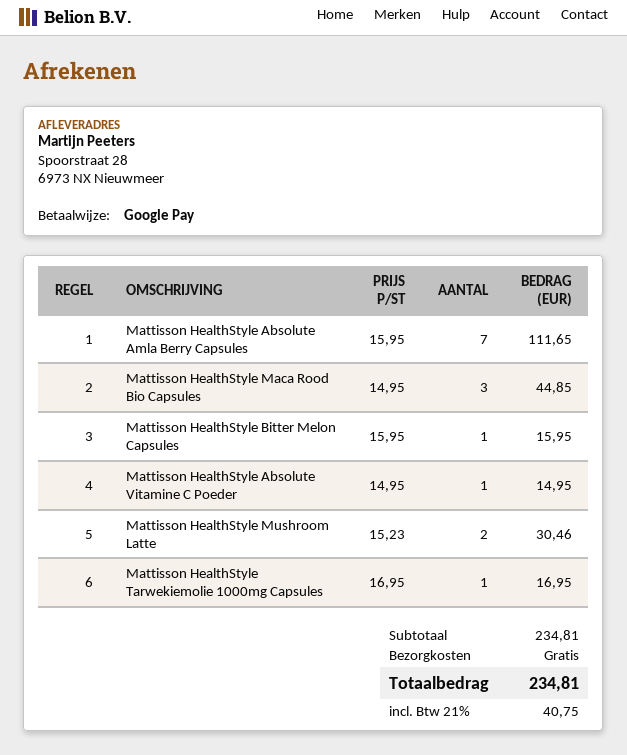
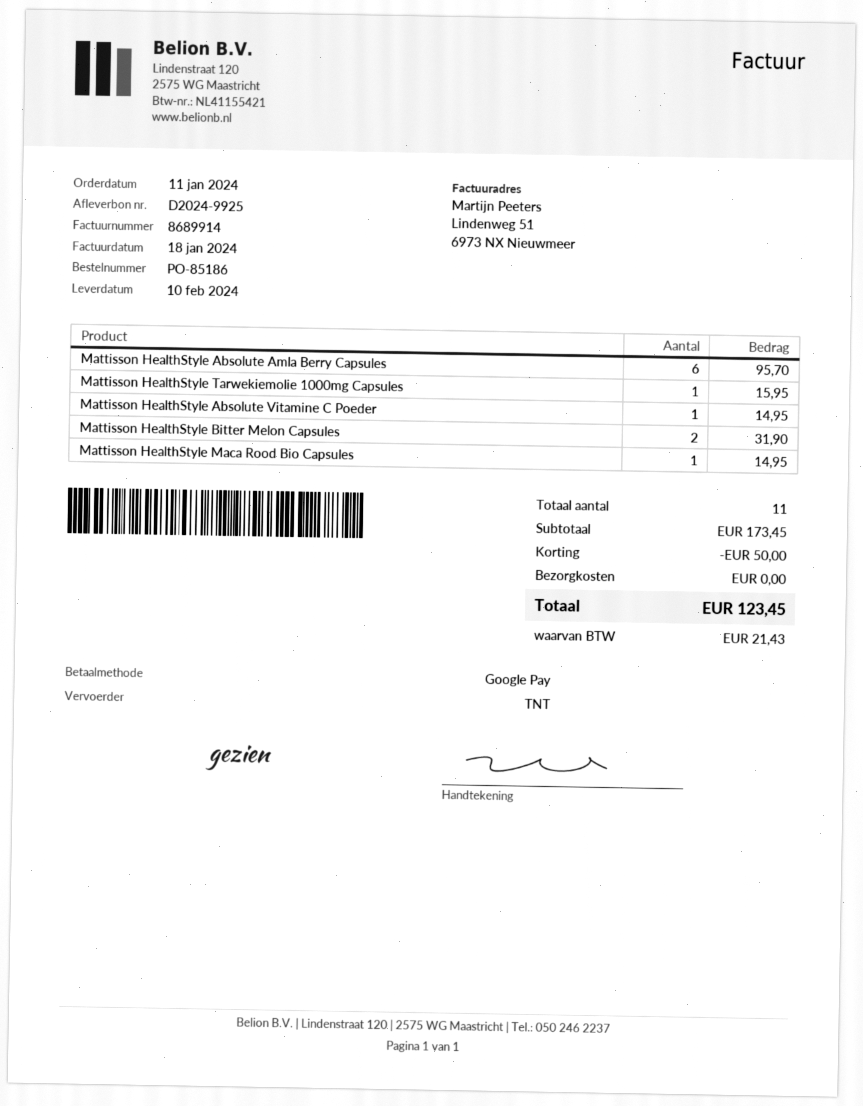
Mattisson HealthStyle Absolute Amla Berry Capsules: 7 for 111.65 -> 6 for 95.70
Mattisson HealthStyle Maca Rood Bio Capsules: 3 for 44.85 -> 1 for 14.95
Mattisson HealthStyle Bitter Melon Capsules: 1 for 15.95 -> 2 for 31.90
Mattisson HealthStyle Mushroom Latte: 2 for 30.46 -> none
Mattisson HealthStyle Tarwekiemolie 1000mg Capsules: 1 for 16.95 -> 1 for 15.95
subtotal: 234.81 -> 173.45
discount: none -> 50.00
tax: 40.75 -> 21.43
total: 234.81 -> 123.45

